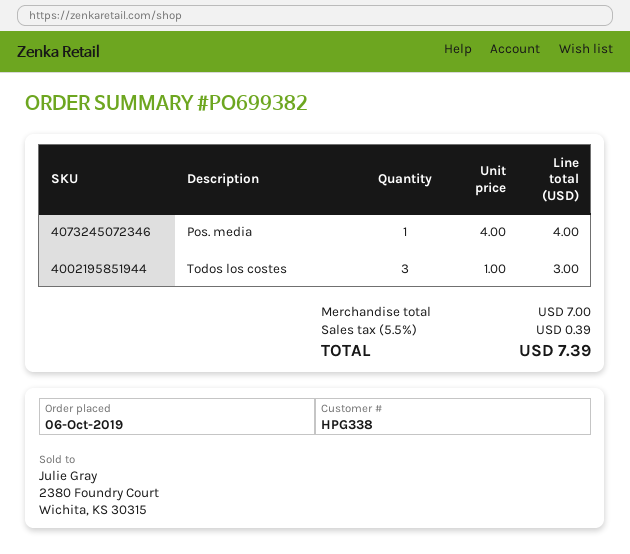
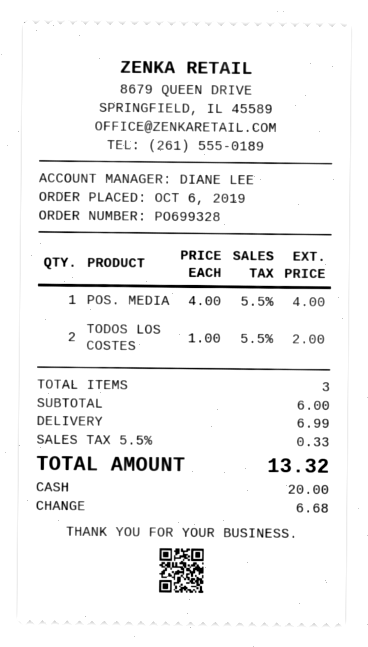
order number: PO699382 -> PO699328
Todos los costes: 3 x 1.00 = 3.00 -> 2 x 1.00 = 2.00
subtotal: 7.00 -> 6.00
shipping: none -> 6.99
tax: 5.5% = 0.39 -> 5.5% = 0.33
total: 7.39 -> 13.32

